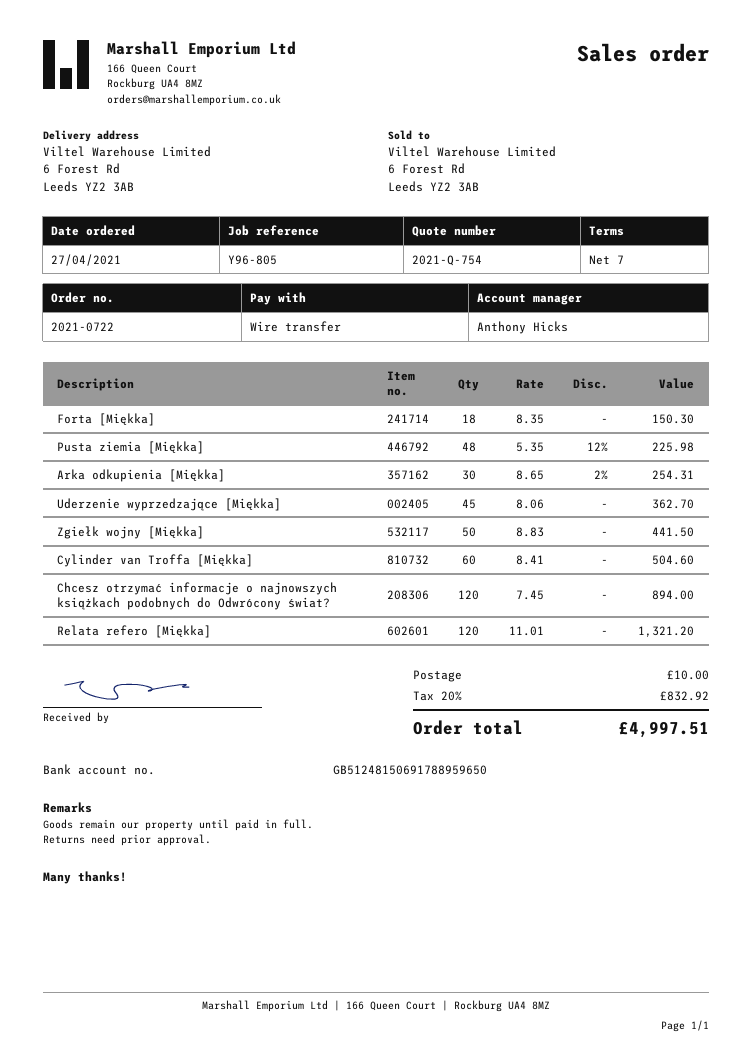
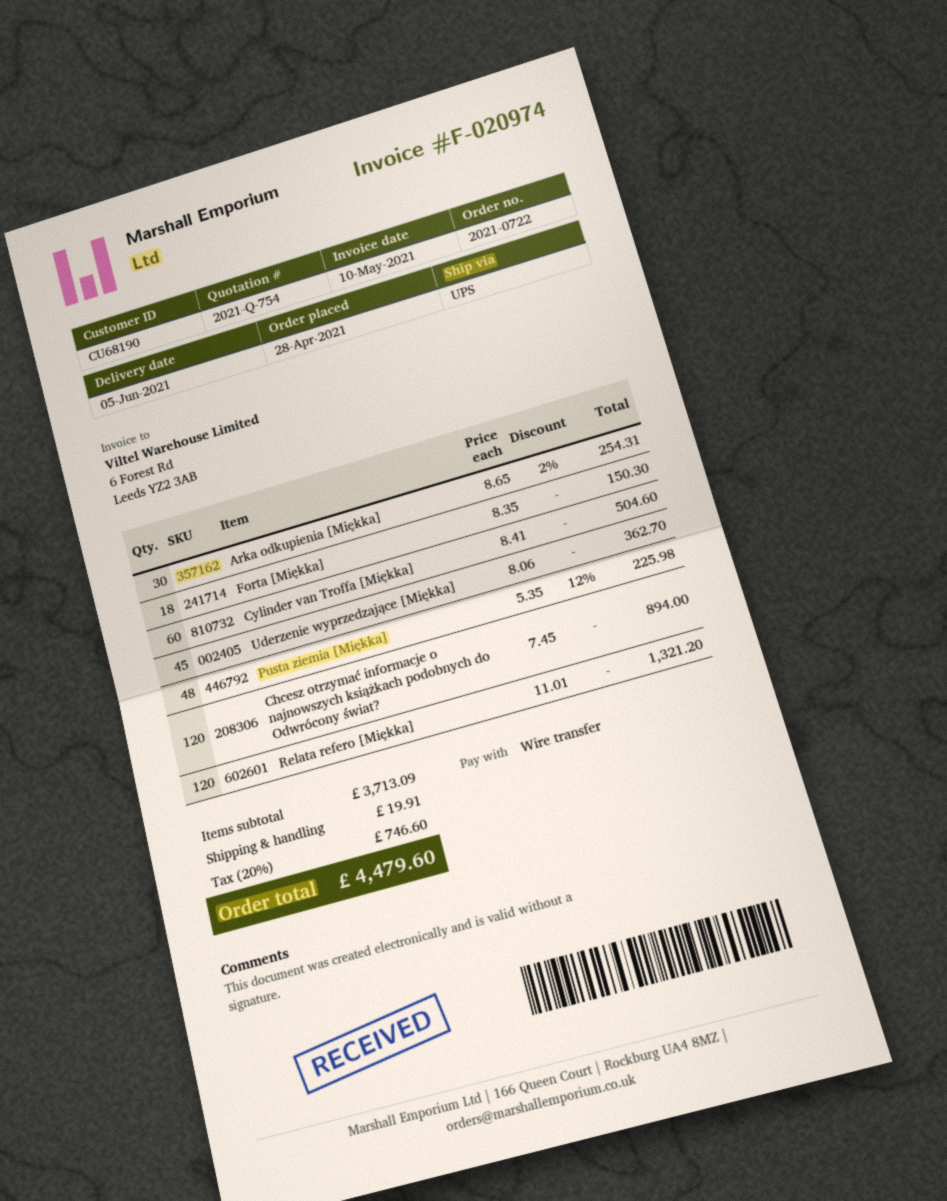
order date: 2021-04-27 -> 2021-04-28
Zgiełk wojny [Miękka]: 50 x 8.83 = 441.50 -> none
shipping: 10.00 -> 19.91
tax: 20% = 832.92 -> 20% = 746.60
total: 4997.51 -> 4479.60

